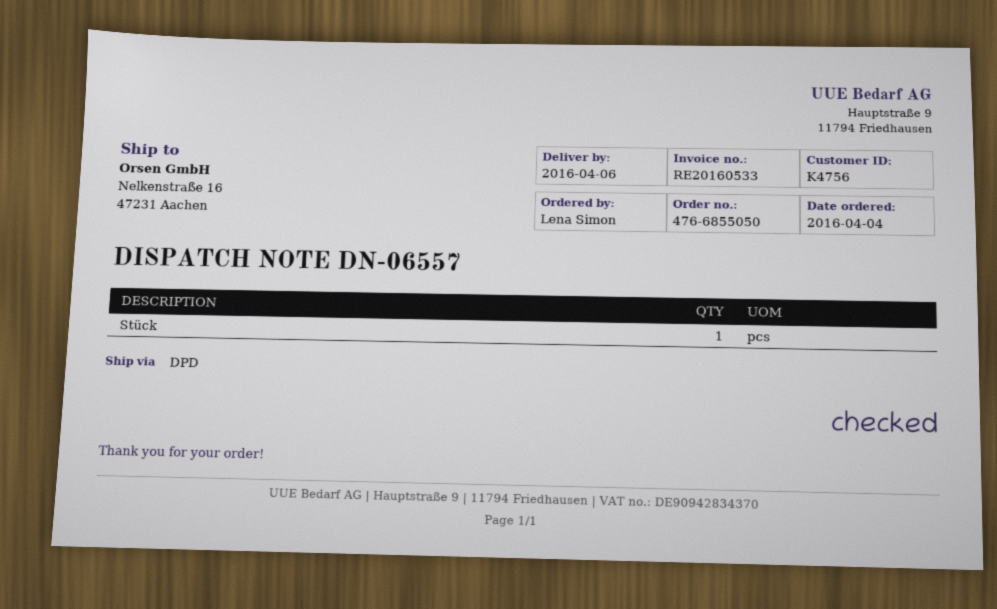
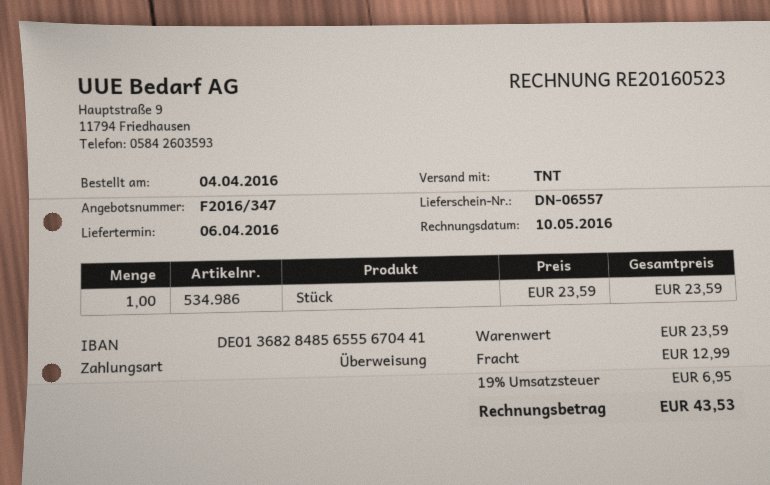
invoice number: RE20160533 -> RE20160523
shipping method: DPD -> TNT

